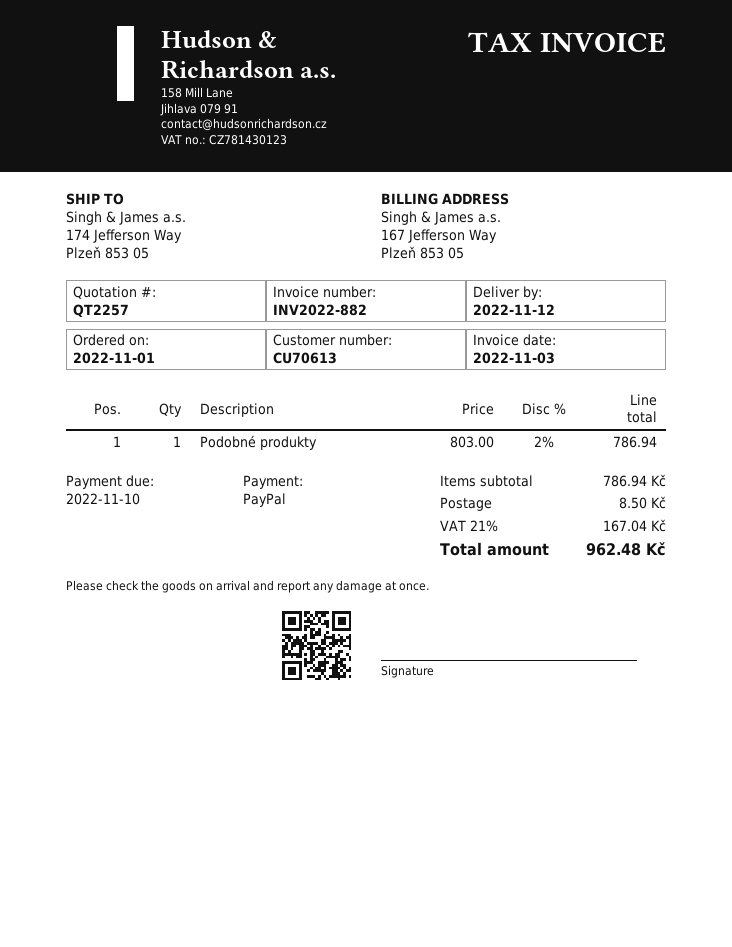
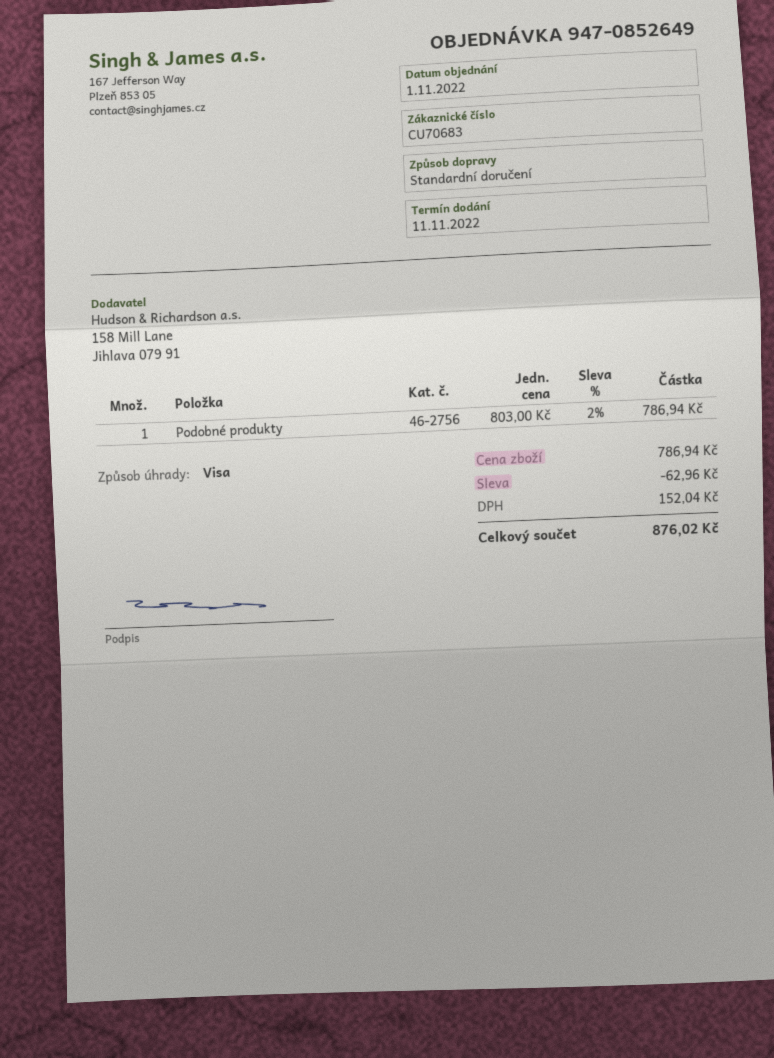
delivery date: 2022-11-12 -> 2022-11-11
customer number: CU70613 -> CU70683
payment method: PayPal -> Visa
discount: none -> 62.96
shipping: 8.50 -> none
tax: 167.04 -> 152.04
total: 962.48 -> 876.02

